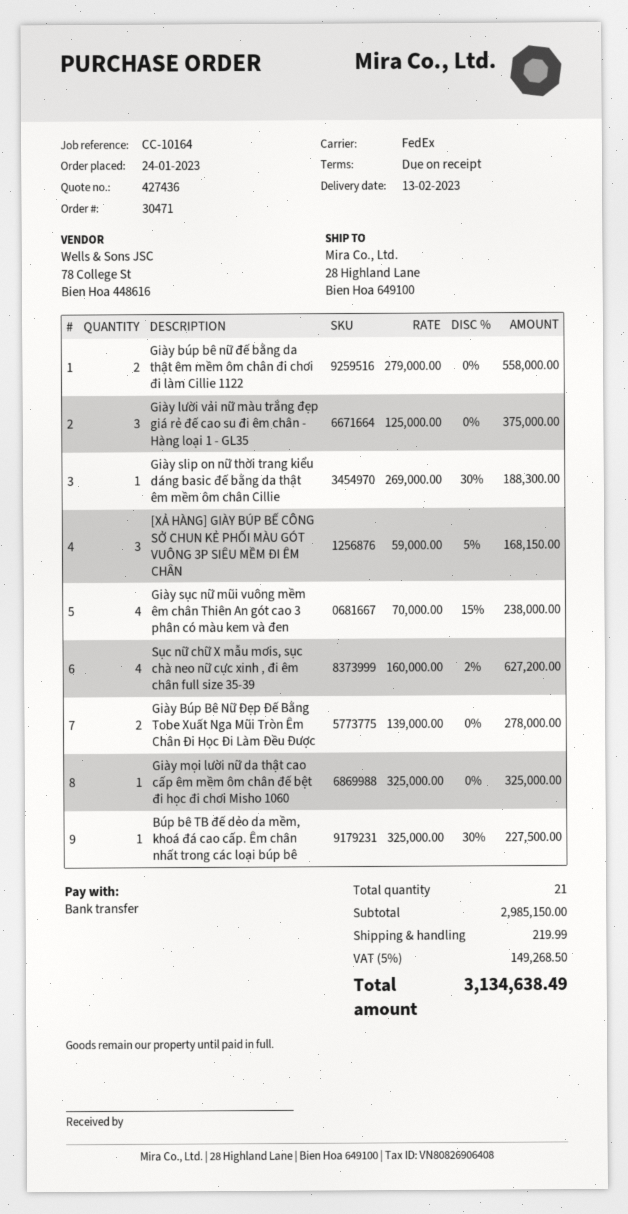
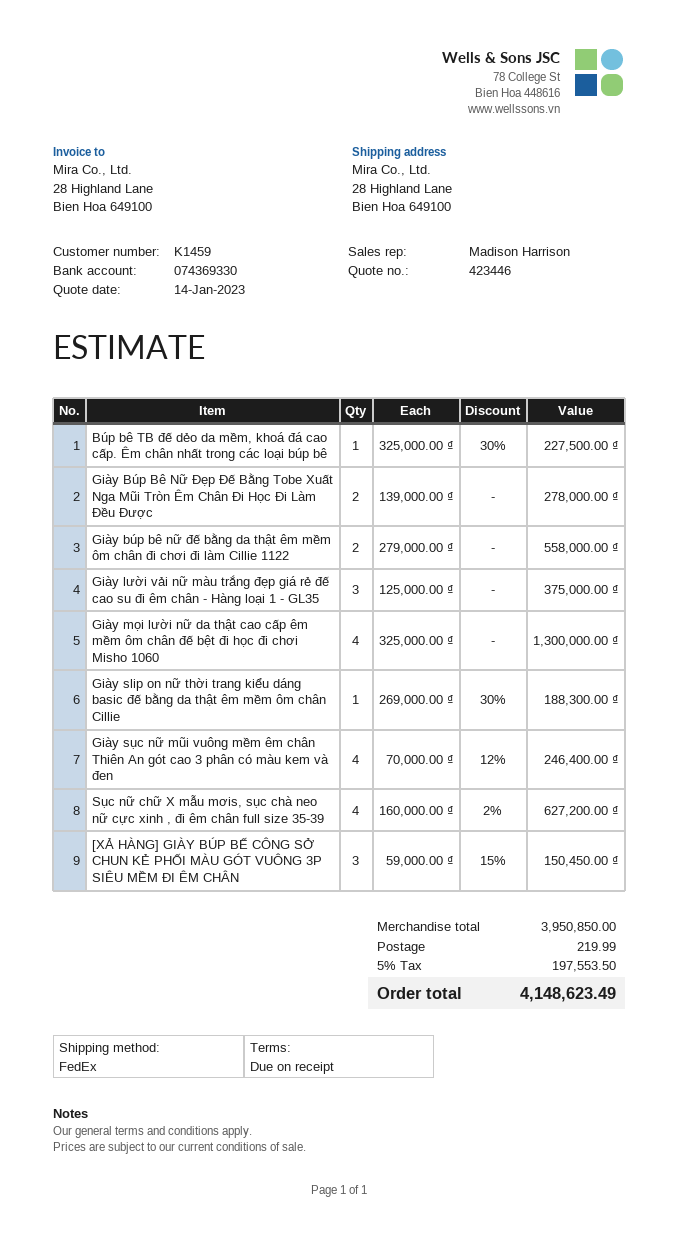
quote number: 427436 -> 423446
[XẢ HÀNG] GIÀY BÚP BẾ CÔNG SỞ CHUN KẺ PHỐI MÀU GÓT VUÔNG 3P SIÊU MỀM ĐI ÊM CHÂN: 3 x 59000.00 - 5% = 168150.00 -> 3 x 59000.00 - 15% = 150450.00
Giày sục nữ mũi vuông mềm êm chân Thiên An gót cao 3 phân có màu kem và đen: 4 x 70000.00 - 15% = 238000.00 -> 4 x 70000.00 - 12% = 246400.00
Giày mọi lười nữ da thật cao cấp êm mềm ôm chân đế bệt đi học đi chơi Misho 1060: 1 x 325000.00 = 325000.00 -> 4 x 325000.00 = 1300000.00
subtotal: 2985150.00 -> 3950850.00
tax: 5% = 149268.50 -> 5% = 197553.50
total: 3134638.49 -> 4148623.49

